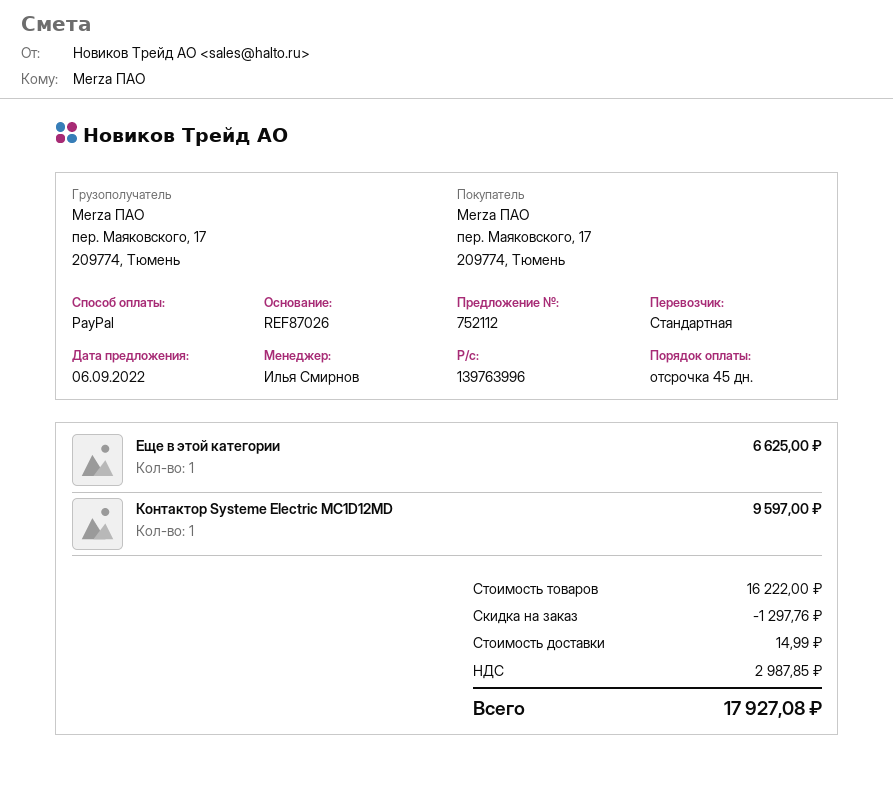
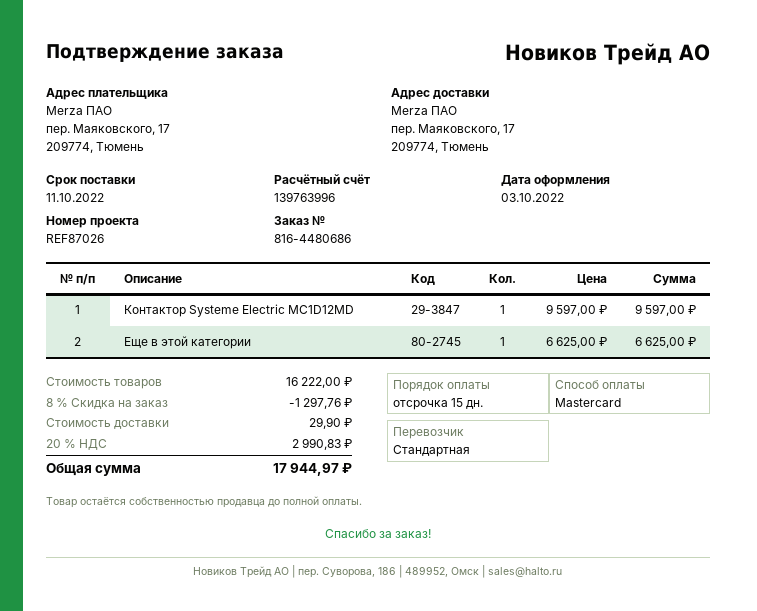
payment terms: 45 days -> 15 days
payment method: PayPal -> Mastercard
shipping: 14.99 -> 29.90
tax: 2987.85 -> 2990.83
total: 17927.08 -> 17944.97

